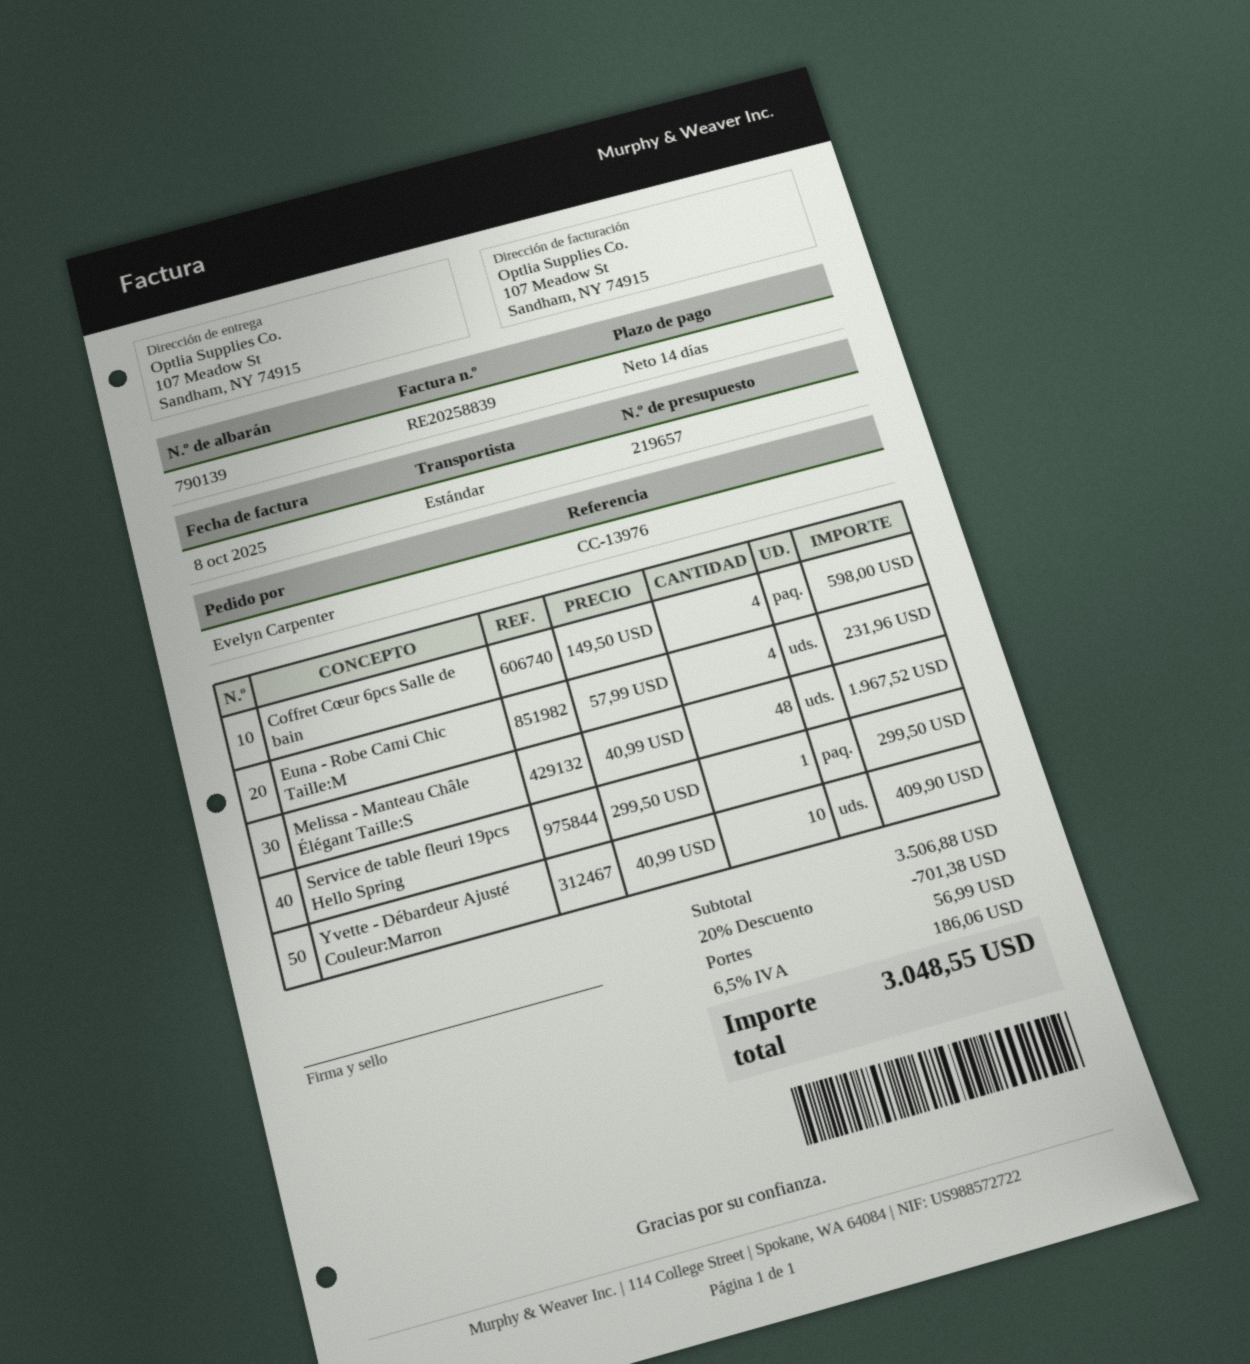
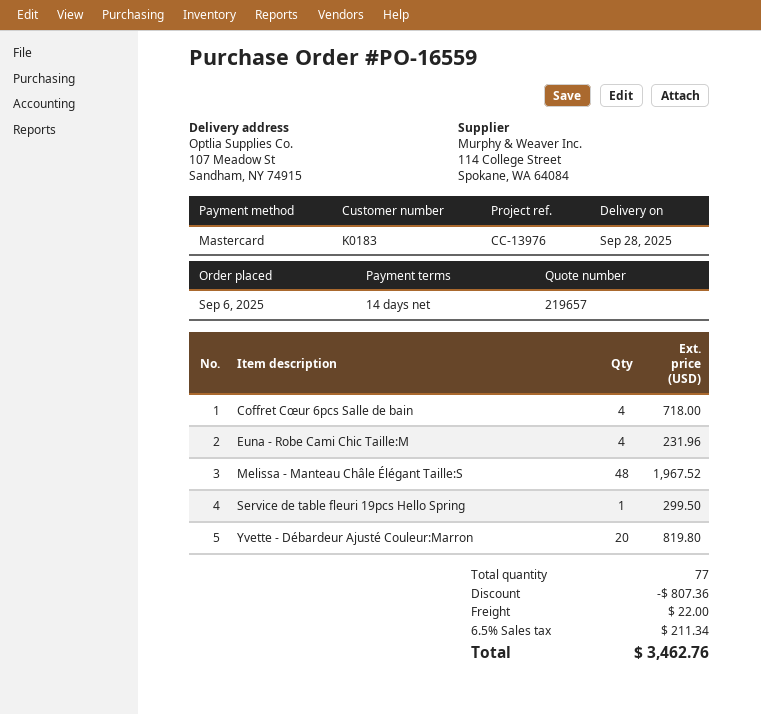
Coffret Cœur 6pcs Salle de bain: 4 for 598.00 -> 4 for 718.00
Yvette - Débardeur Ajusté Couleur:Marron: 10 for 409.90 -> 20 for 819.80
discount: 701.38 -> 807.36
shipping: 56.99 -> 22.00
tax: 6.5% = 186.06 -> 6.5% = 211.34
total: 3048.55 -> 3462.76

